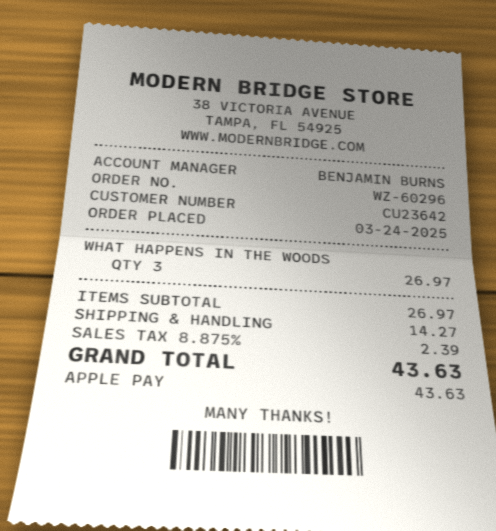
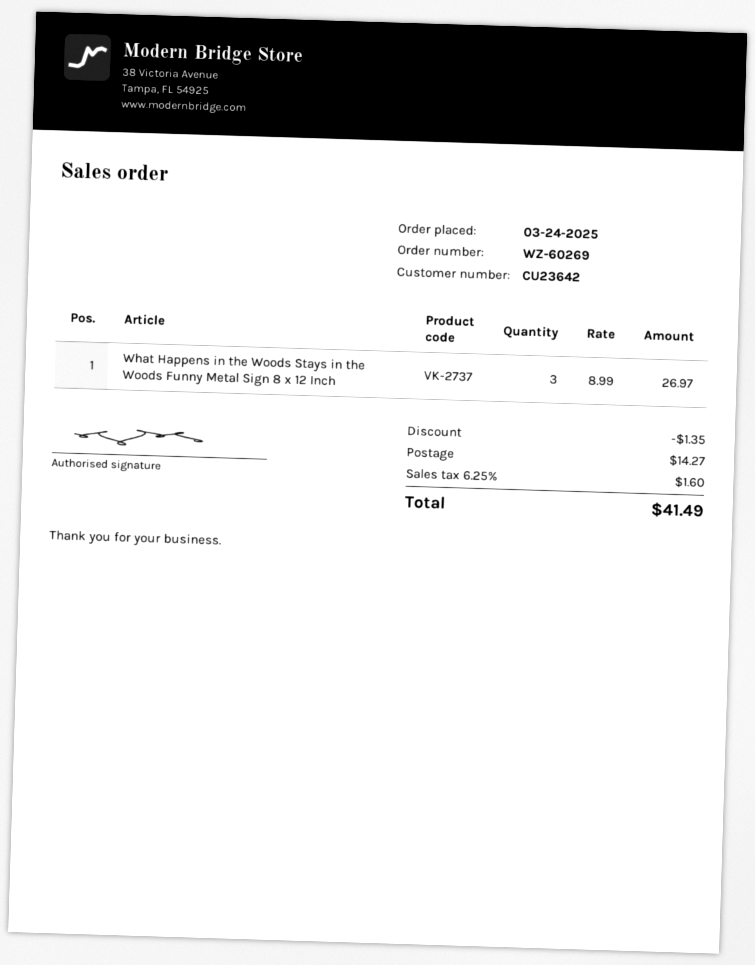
order number: WZ-60296 -> WZ-60269
discount: none -> 1.35
tax: 8.875% = 2.39 -> 6.25% = 1.60
total: 43.63 -> 41.49

